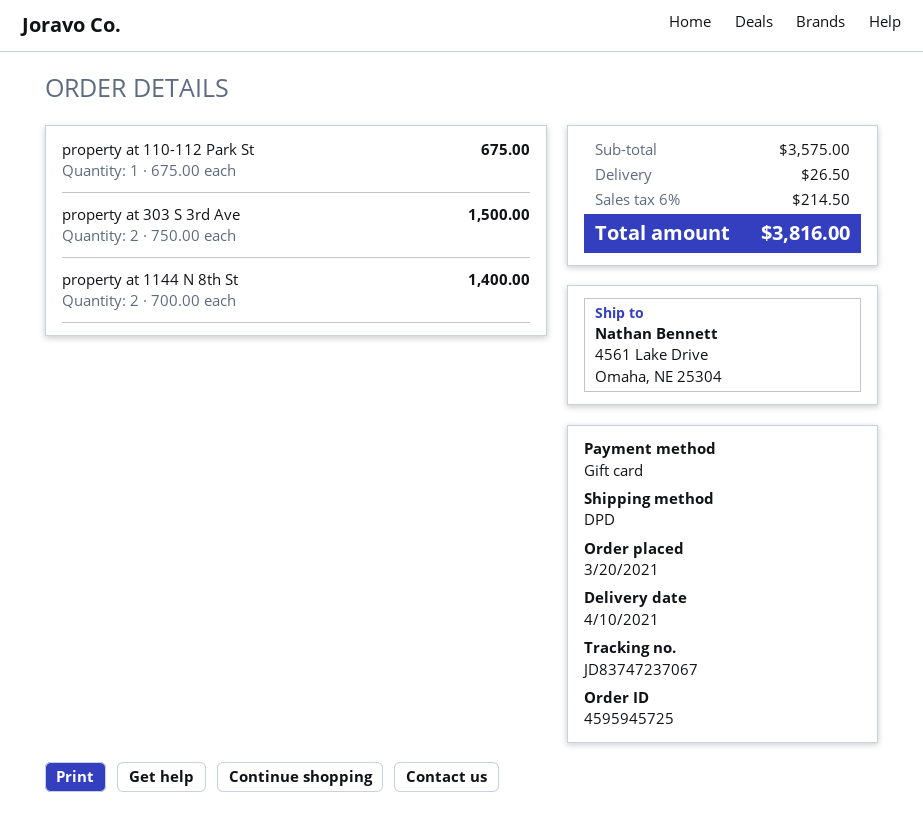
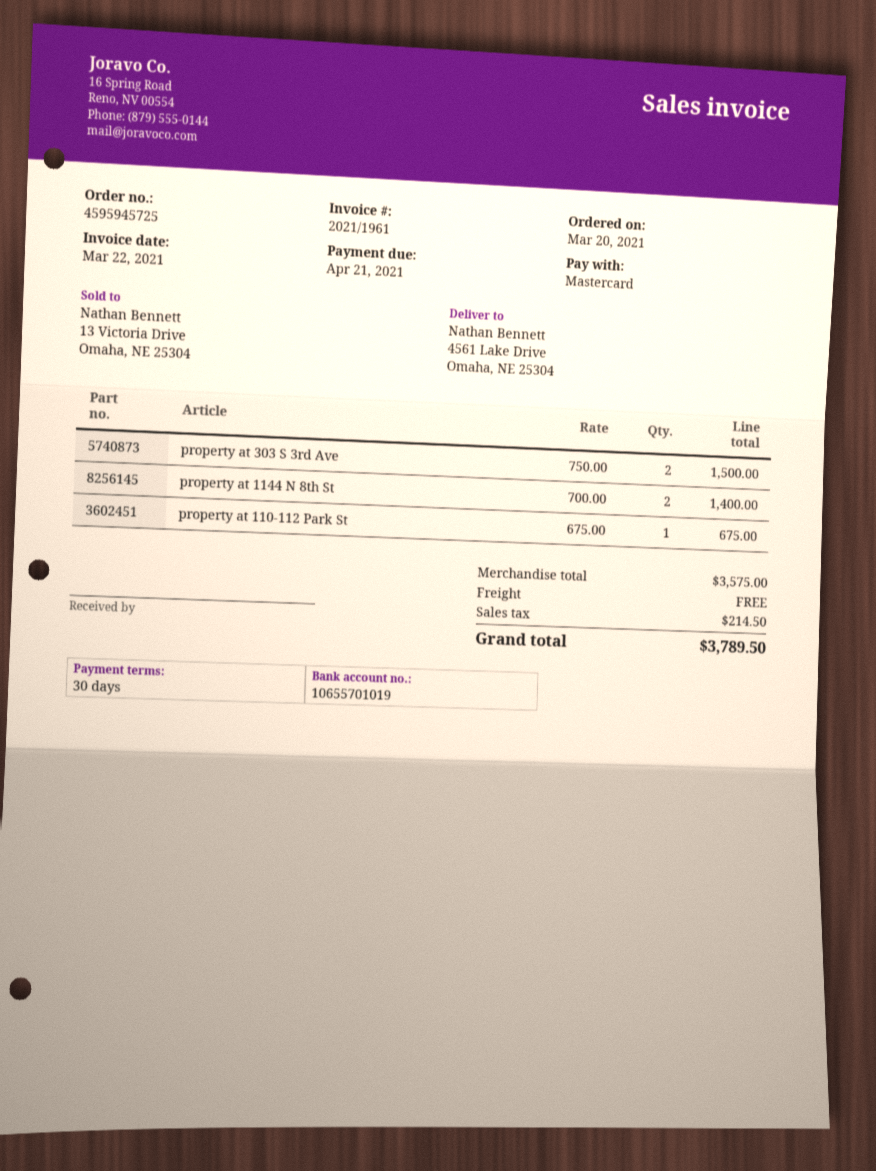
payment method: gift card -> Mastercard
shipping: 26.50 -> 0.00
total: 3816.00 -> 3789.50

